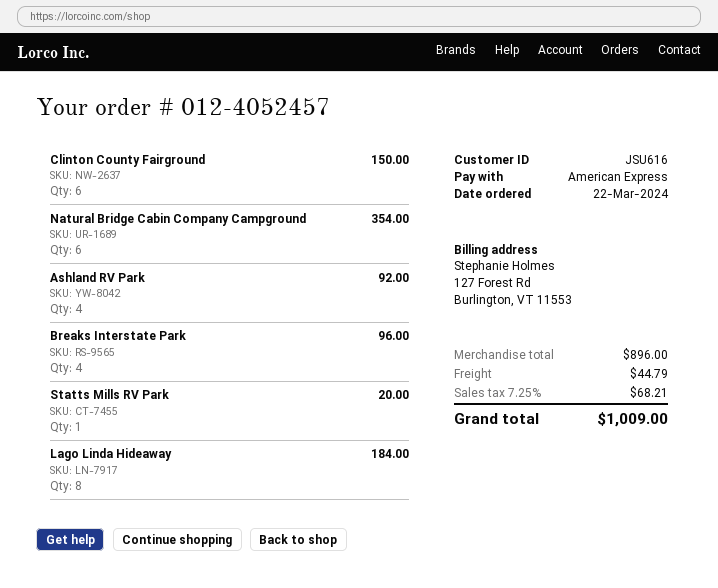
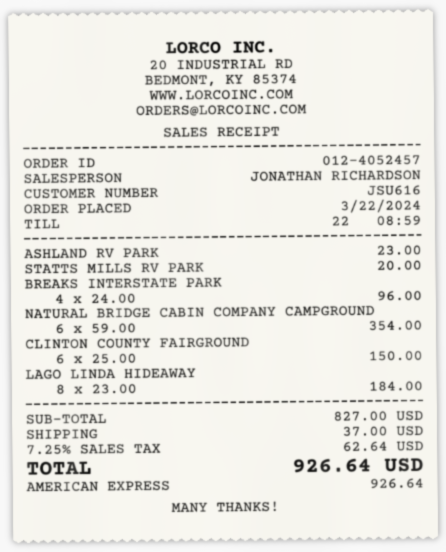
Ashland RV Park: 4 for 92.00 -> 1 for 23.00
subtotal: 896.00 -> 827.00
shipping: 44.79 -> 37.00
tax: 7.25% = 68.21 -> 7.25% = 62.64
total: 1009.00 -> 926.64

